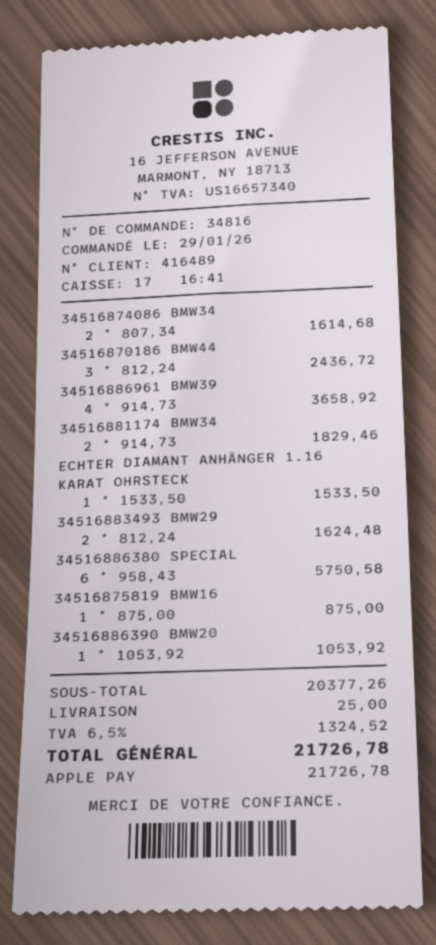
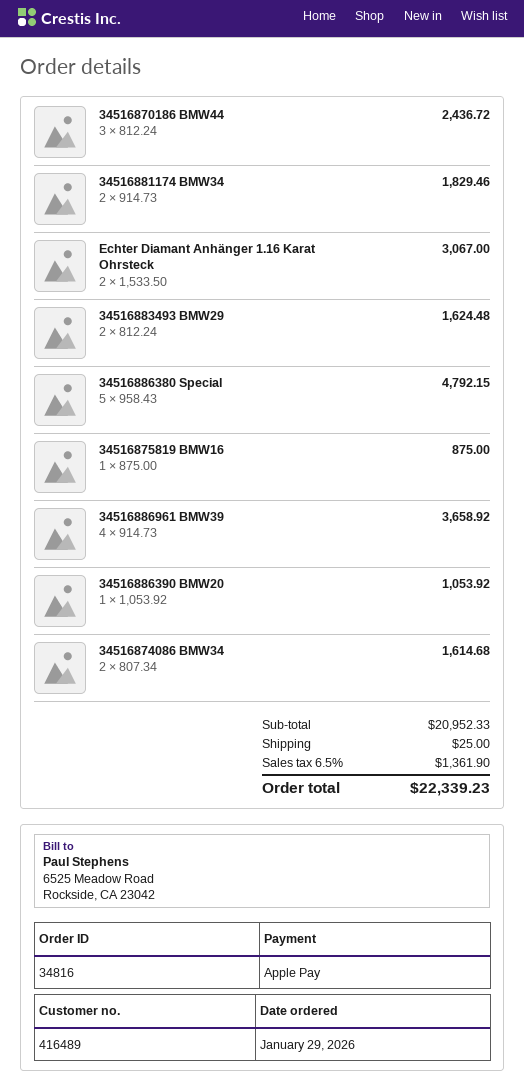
ECHTER DIAMANT ANHÄNGER 1.16 KARAT OHRSTECK: 1 x 1533.50 = 1533.50 -> 2 x 1533.50 = 3067.00
34516886380 SPECIAL: 6 x 958.43 = 5750.58 -> 5 x 958.43 = 4792.15
subtotal: 20377.26 -> 20952.33
tax: 6.5% = 1324.52 -> 6.5% = 1361.90
total: 21726.78 -> 22339.23

